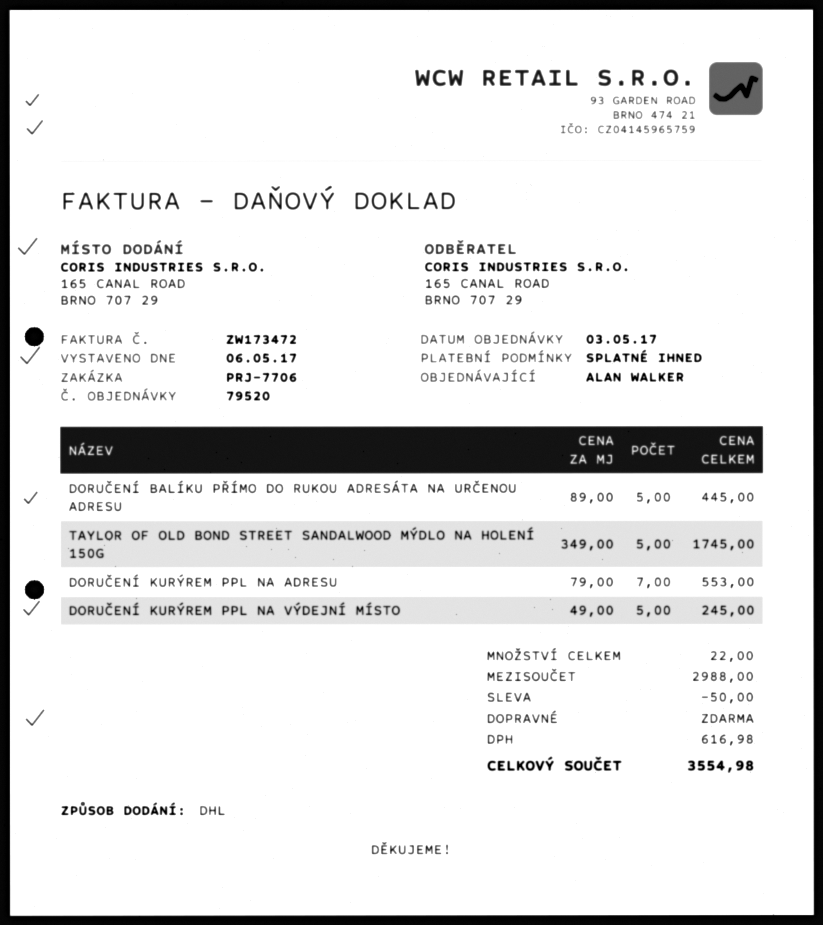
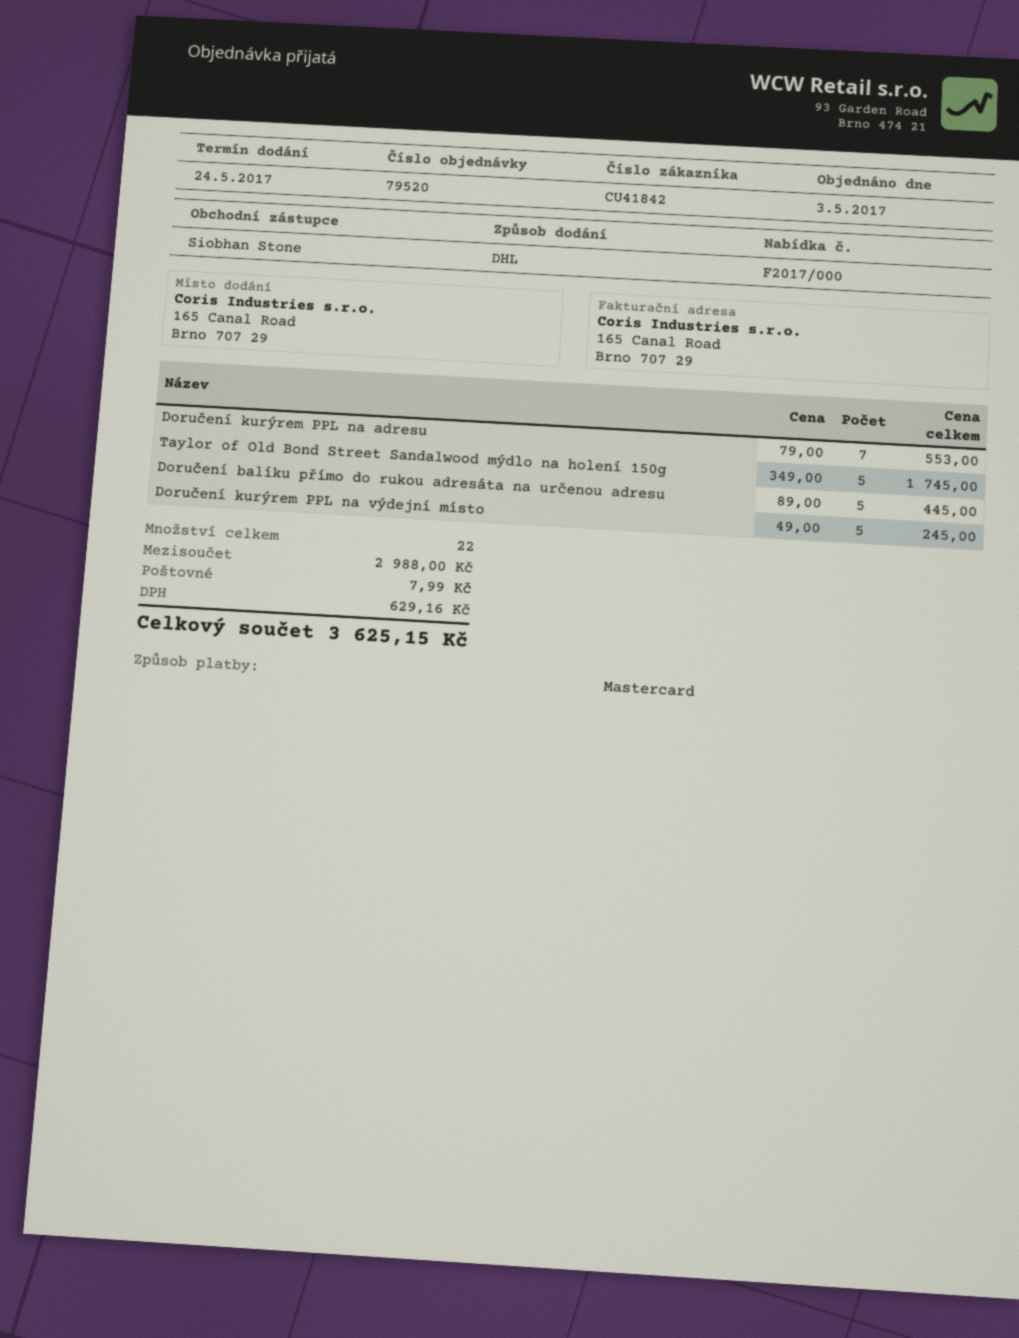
discount: 50.00 -> none
shipping: 0.00 -> 7.99
tax: 616.98 -> 629.16
total: 3554.98 -> 3625.15

